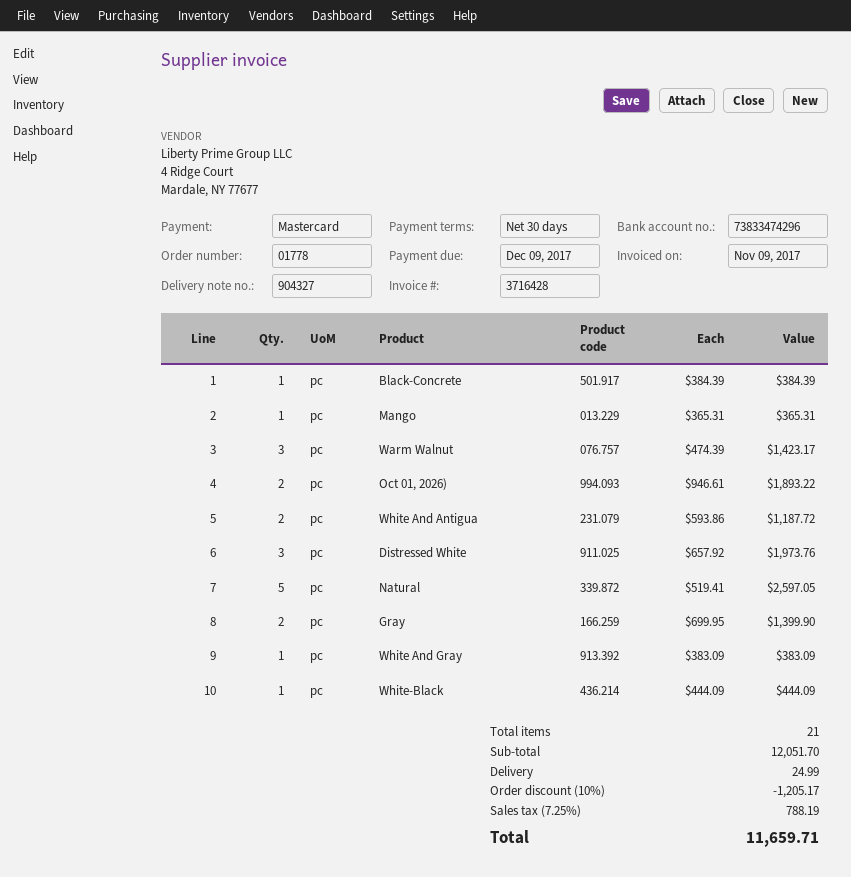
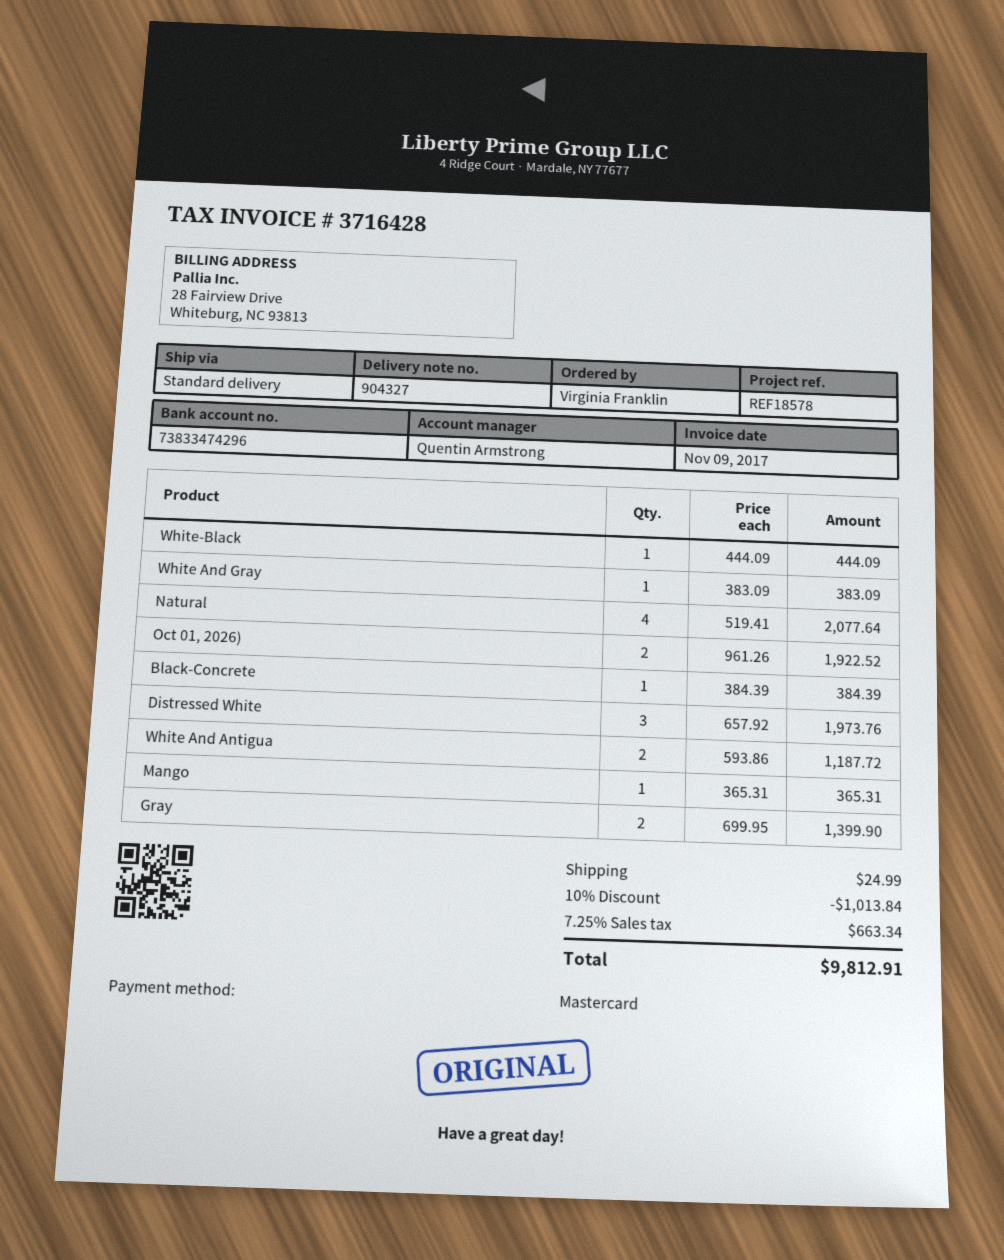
Warm Walnut: 3 x 474.39 = 1423.17 -> none
Oct 01, 2026): 2 x 946.61 = 1893.22 -> 2 x 961.26 = 1922.52
Natural: 5 x 519.41 = 2597.05 -> 4 x 519.41 = 2077.64
discount: 10% = 1205.17 -> 10% = 1013.84
tax: 7.25% = 788.19 -> 7.25% = 663.34
total: 11659.71 -> 9812.91

